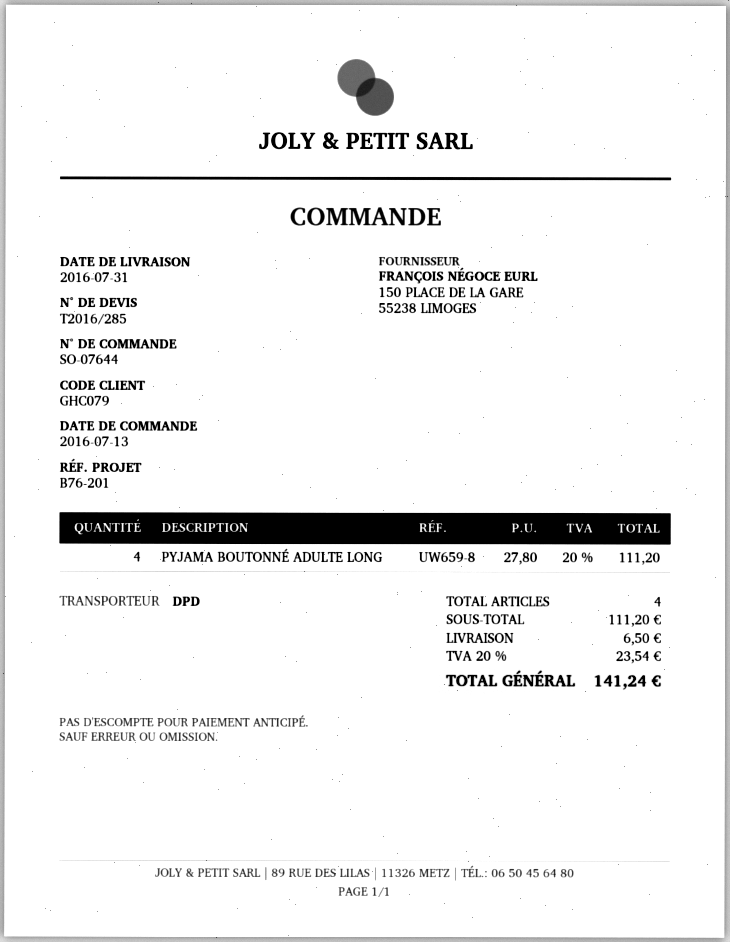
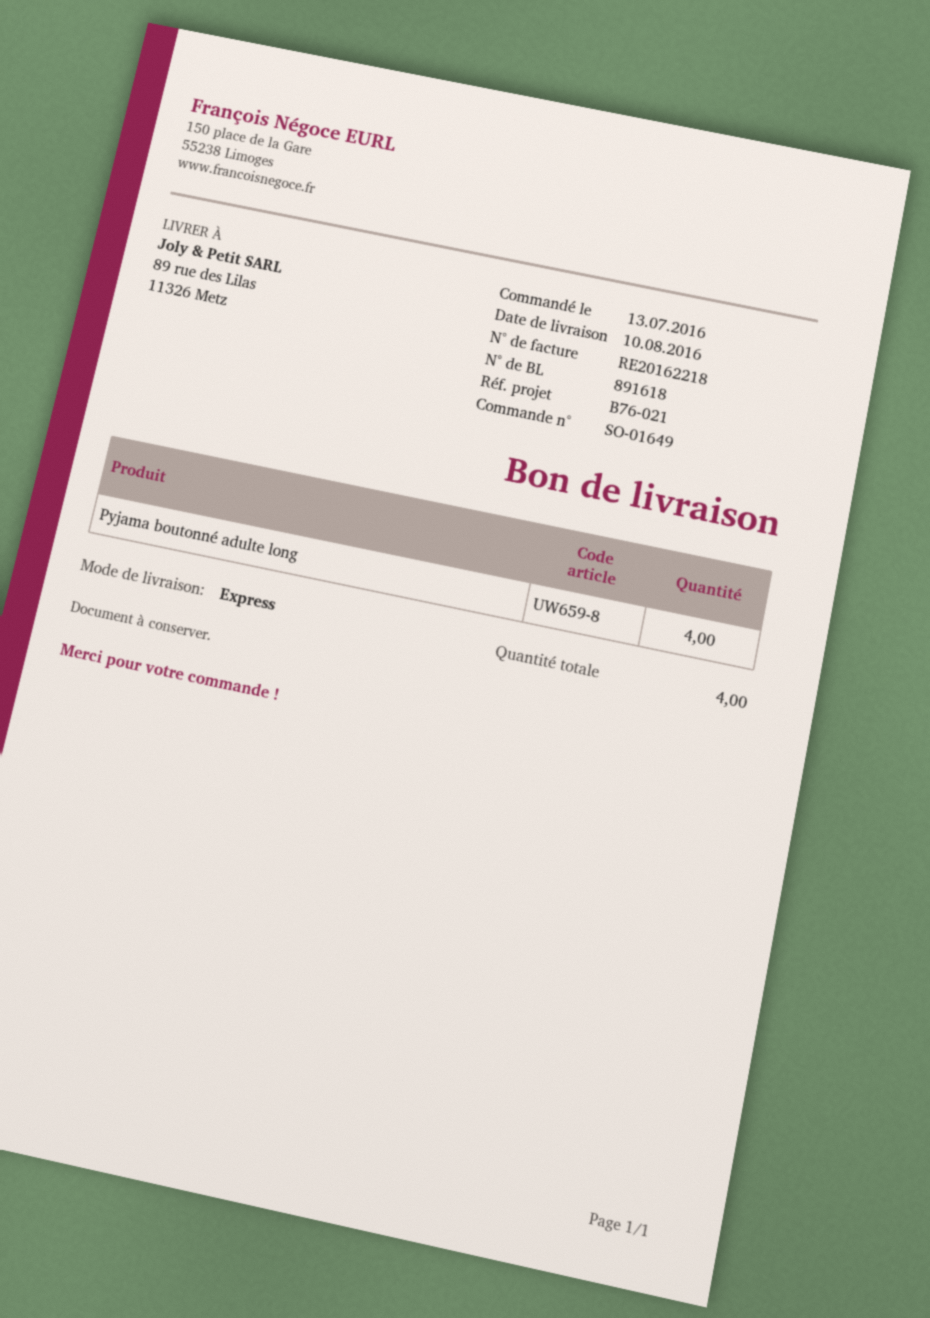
order number: SO-07644 -> SO-01649
delivery date: 2016-07-31 -> 2016-08-10
reference: B76-201 -> B76-021
shipping method: DPD -> express

